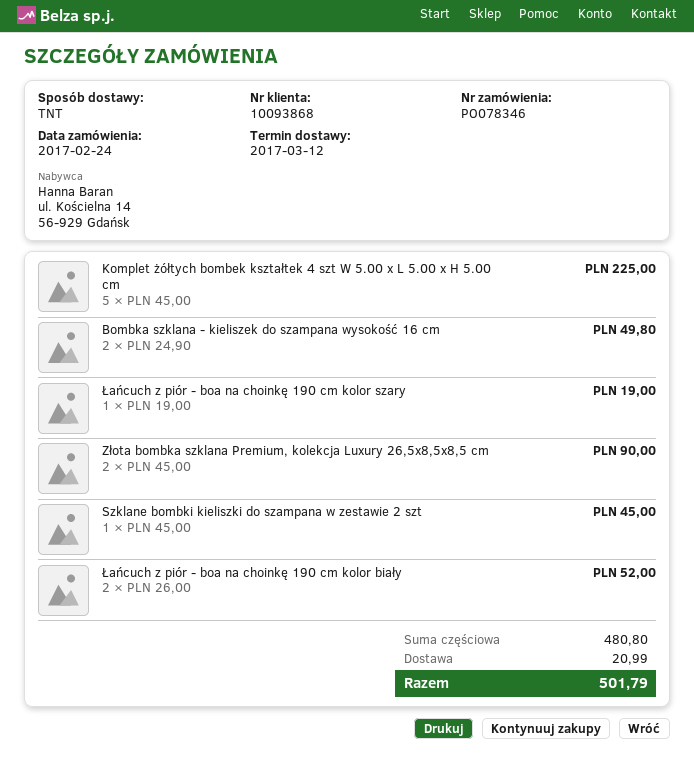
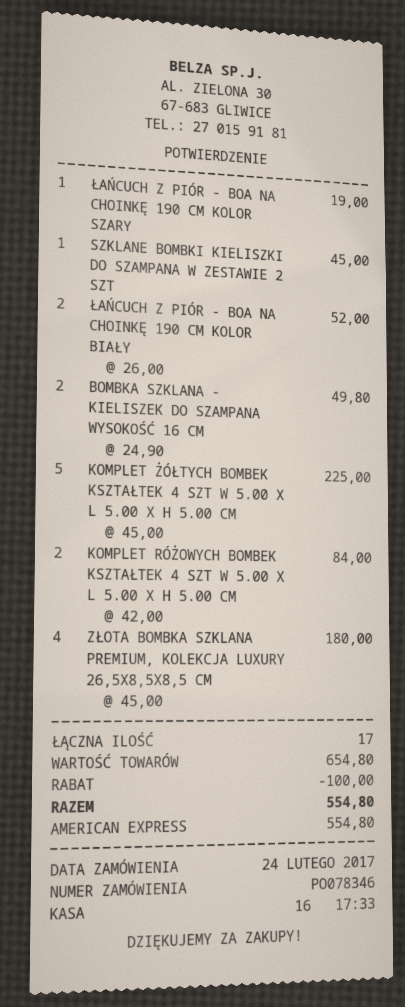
Złota bombka szklana Premium, kolekcja Luxury 26,5x8,5x8,5 cm: 2 x 45.00 = 90.00 -> 4 x 45.00 = 180.00
KOMPLET RÓŻOWYCH BOMBEK KSZTAŁTEK 4 SZT W 5.00 X L 5.00 X H 5.00 CM: none -> 2 x 42.00 = 84.00
subtotal: 480.80 -> 654.80
discount: none -> 100.00
shipping: 20.99 -> none
total: 501.79 -> 554.80

